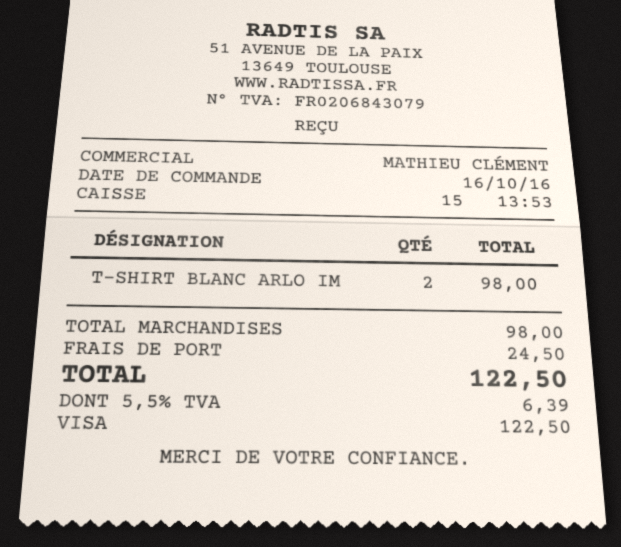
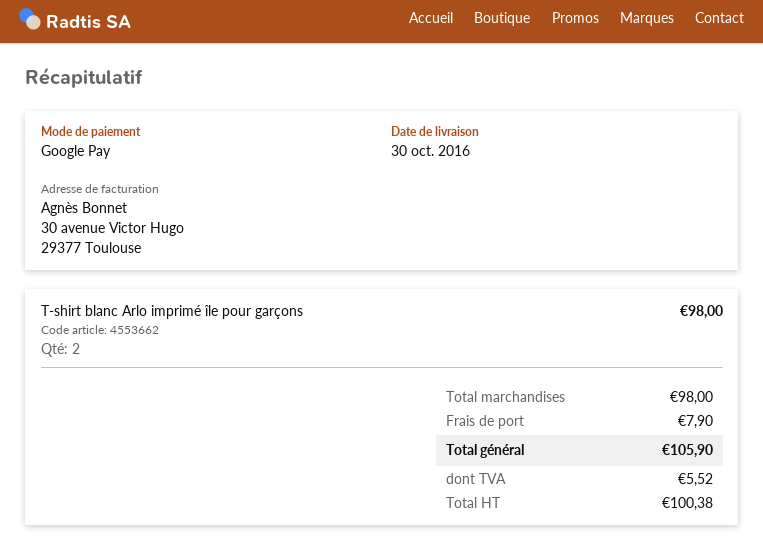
payment method: Visa -> Google Pay
shipping: 24.50 -> 7.90
tax: 6.39 -> 5.52
total: 122.50 -> 105.90

